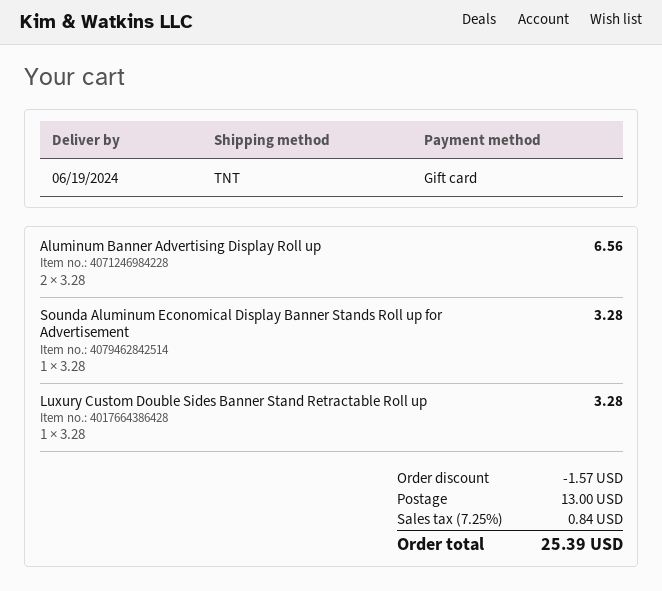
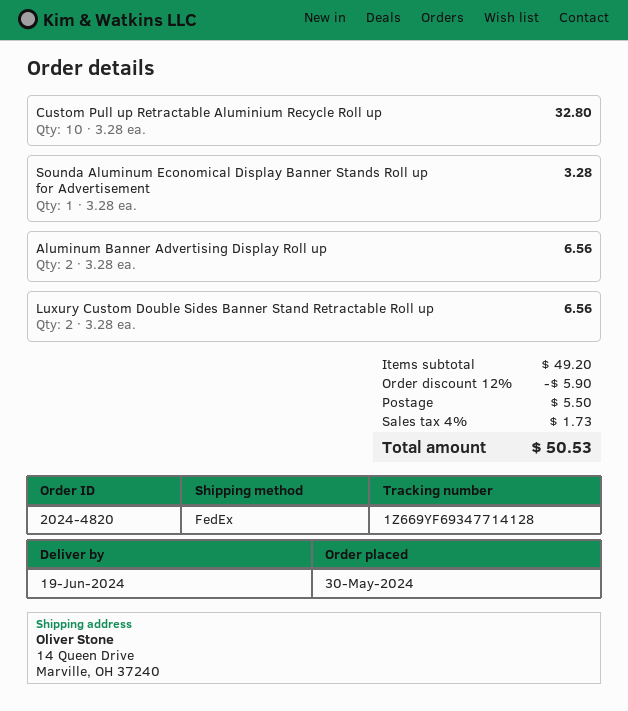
shipping method: TNT -> FedEx
Luxury Custom Double Sides Banner Stand Retractable Roll up: 1 x 3.28 = 3.28 -> 2 x 3.28 = 6.56
Custom Pull up Retractable Aluminium Recycle Roll up: none -> 10 x 3.28 = 32.80
discount: 1.57 -> 5.90
shipping: 13.00 -> 5.50
tax: 7.25% = 0.84 -> 4% = 1.73
total: 25.39 -> 50.53

